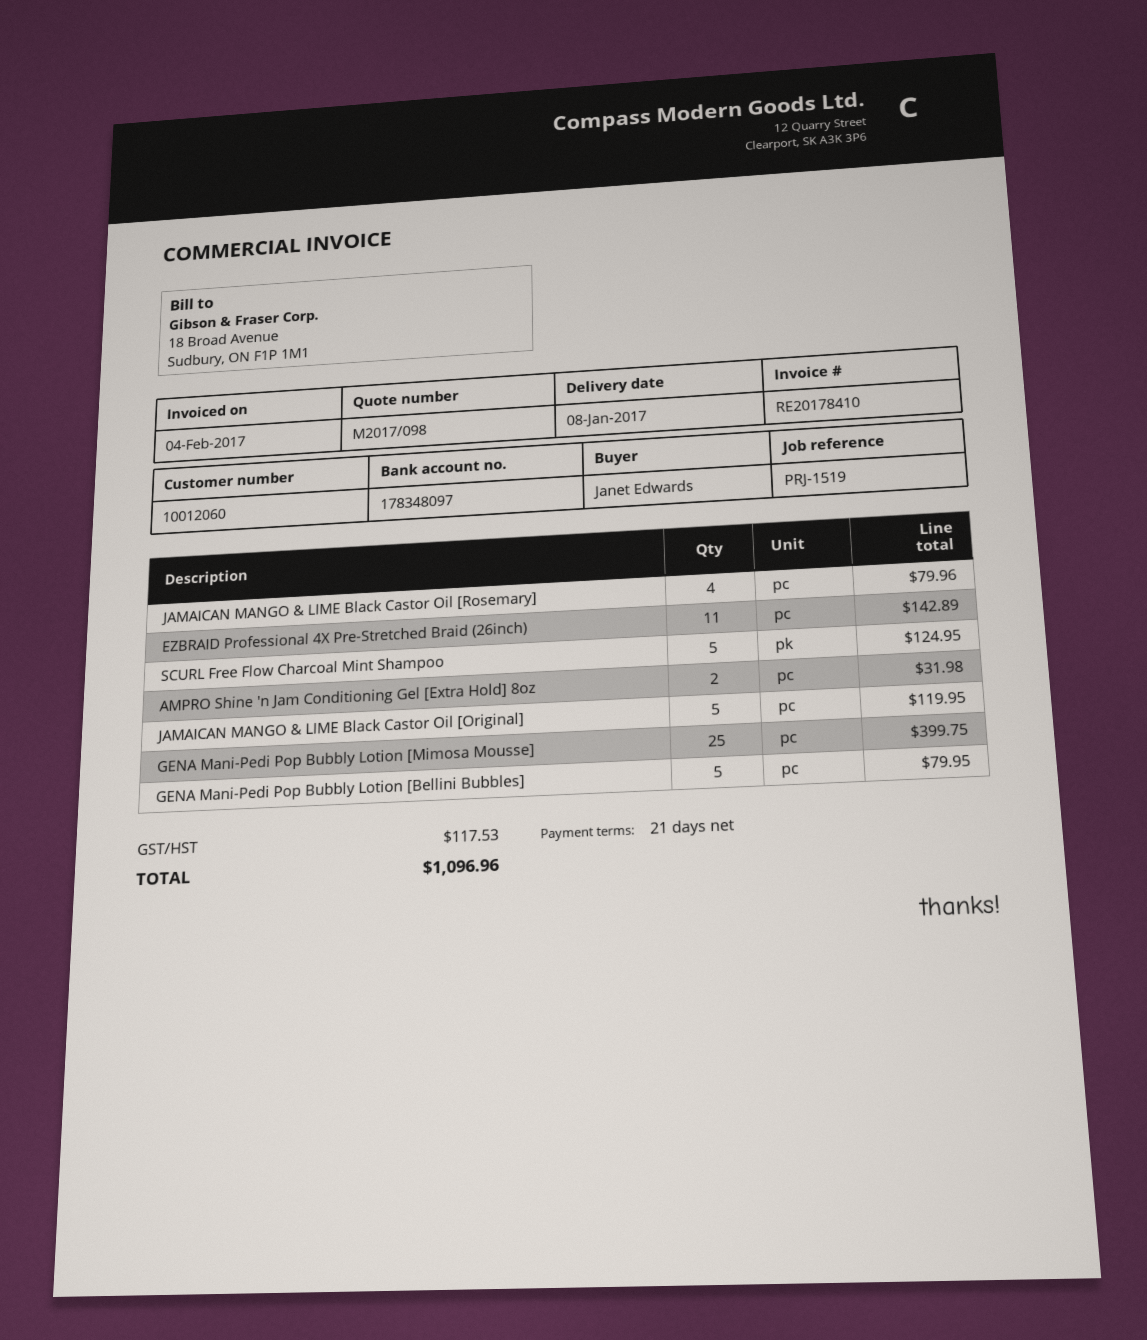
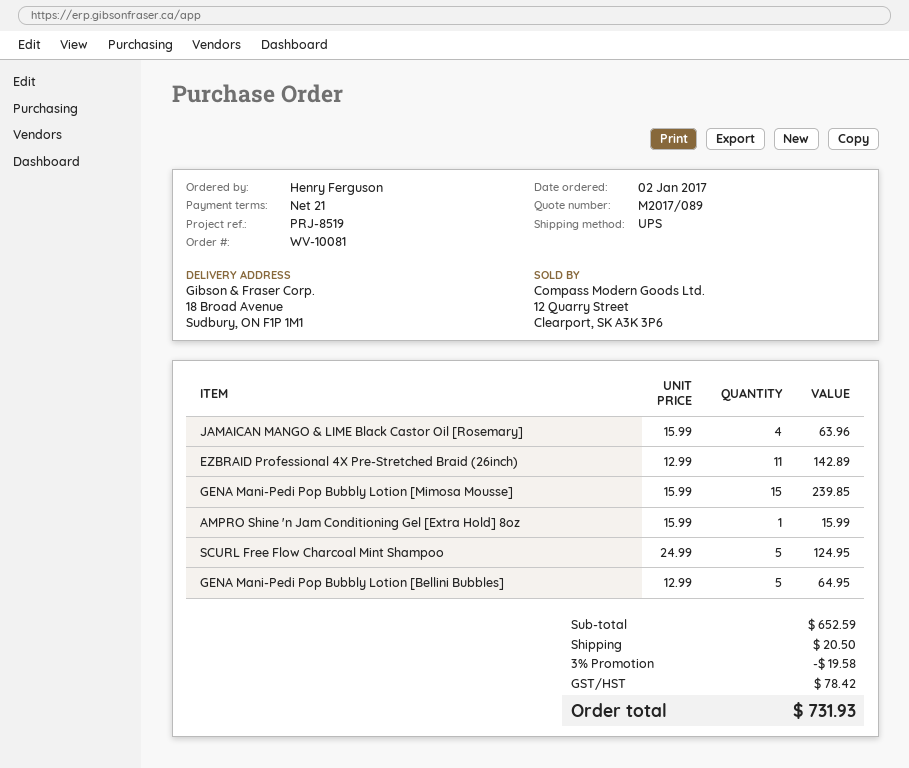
quote number: M2017/098 -> M2017/089
reference: PRJ-1519 -> PRJ-8519
ordered by: Janet Edwards -> Henry Ferguson
JAMAICAN MANGO & LIME Black Castor Oil [Rosemary]: 4 for 79.96 -> 4 for 63.96
AMPRO Shine 'n Jam Conditioning Gel [Extra Hold] 8oz: 2 for 31.98 -> 1 for 15.99
JAMAICAN MANGO & LIME Black Castor Oil [Original]: 5 for 119.95 -> none
GENA Mani-Pedi Pop Bubbly Lotion [Mimosa Mousse]: 25 for 399.75 -> 15 for 239.85
GENA Mani-Pedi Pop Bubbly Lotion [Bellini Bubbles]: 5 for 79.95 -> 5 for 64.95
discount: none -> 3% = 19.58
shipping: none -> 20.50
tax: 117.53 -> 78.42
total: 1096.96 -> 731.93

